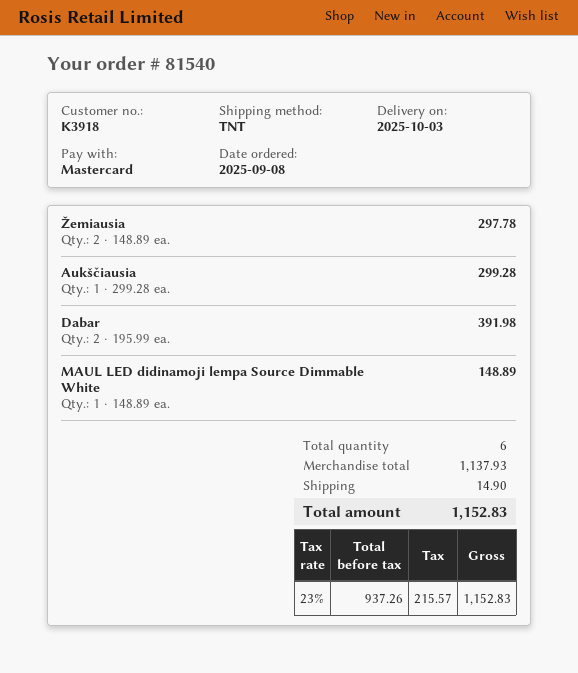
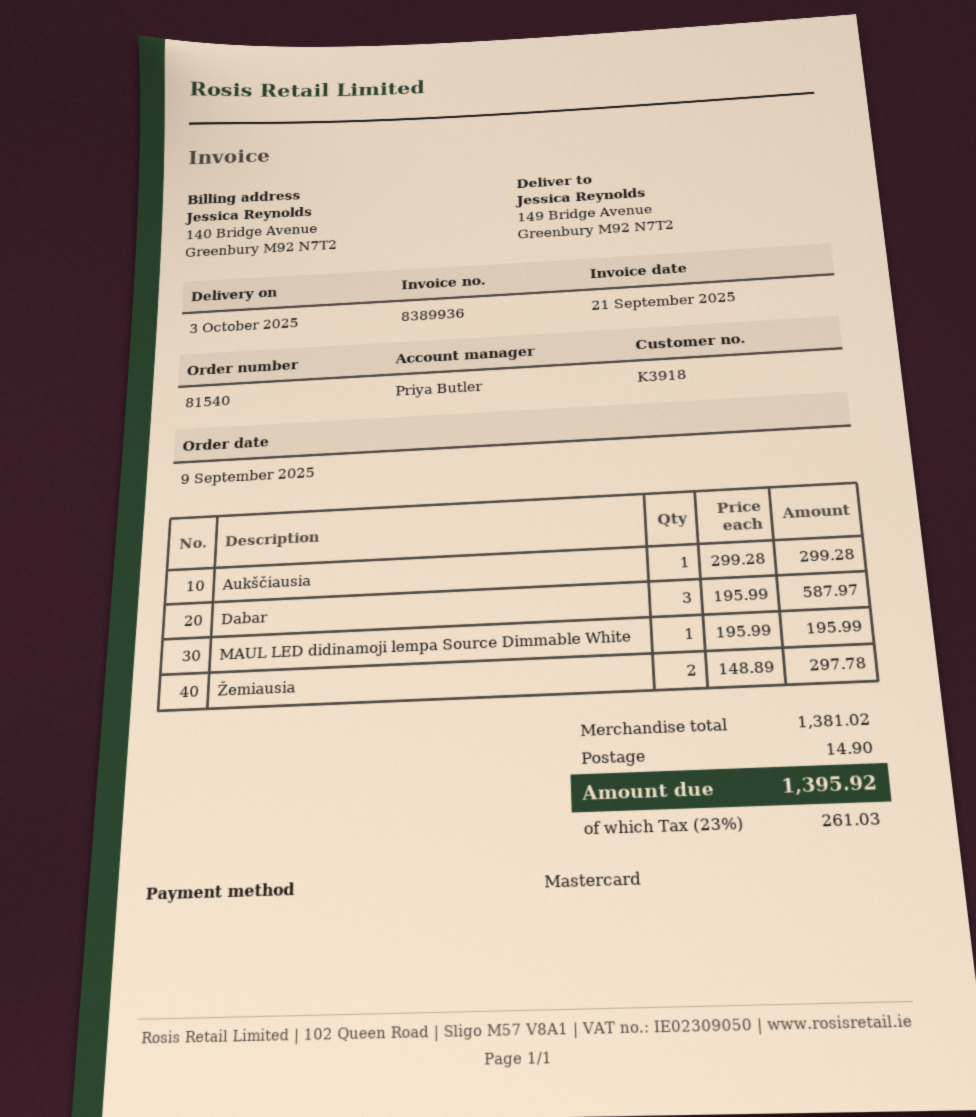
order date: 2025-09-08 -> 2025-09-09
Dabar: 2 x 195.99 = 391.98 -> 3 x 195.99 = 587.97
MAUL LED didinamoji lempa Source Dimmable White: 1 x 148.89 = 148.89 -> 1 x 195.99 = 195.99
subtotal: 1137.93 -> 1381.02
tax: 23% = 215.57 -> 23% = 261.03
total: 1152.83 -> 1395.92

